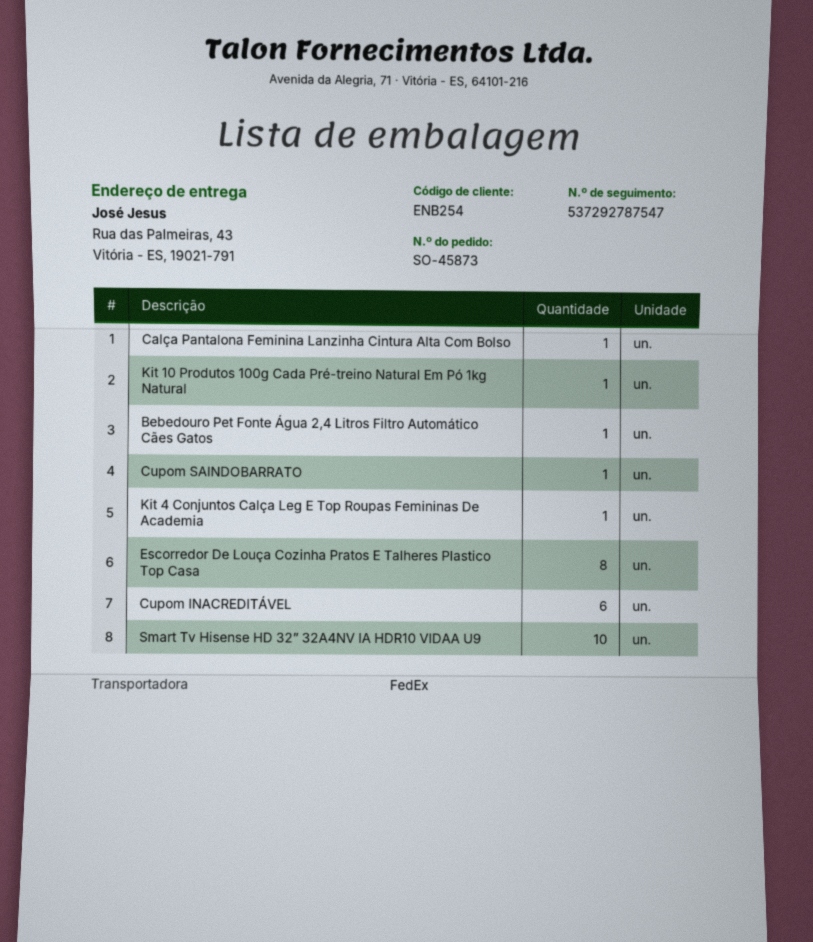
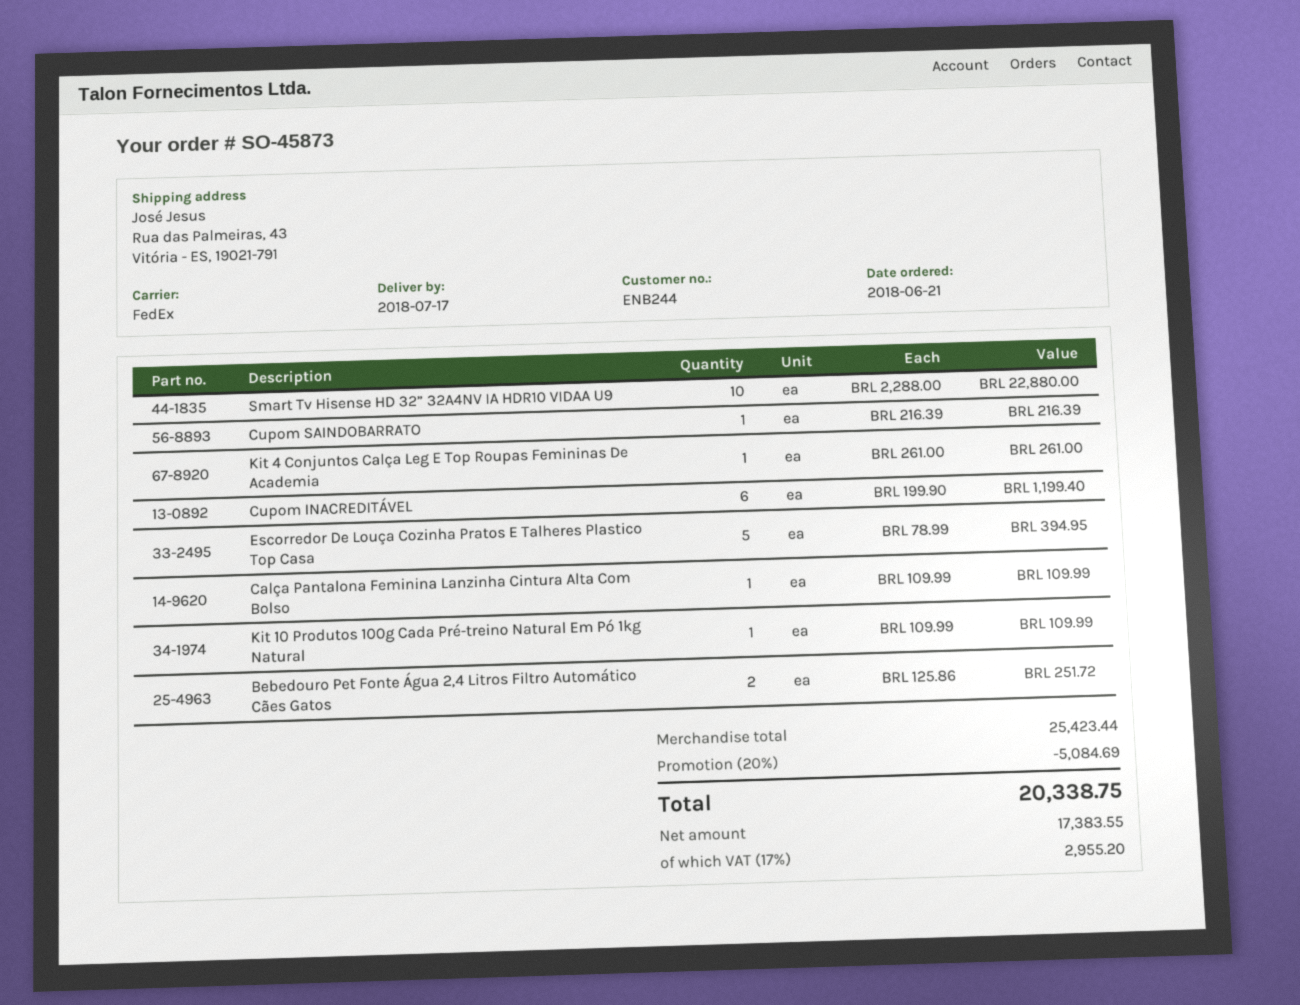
customer number: ENB254 -> ENB244
Bebedouro Pet Fonte Água 2,4 Litros Filtro Automático Cães Gatos: 1 -> 2
Escorredor De Louça Cozinha Pratos E Talheres Plastico Top Casa: 8 -> 5

